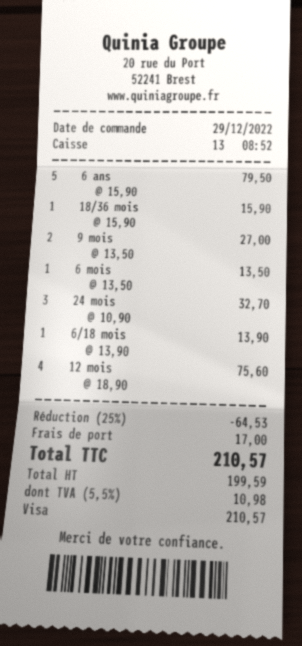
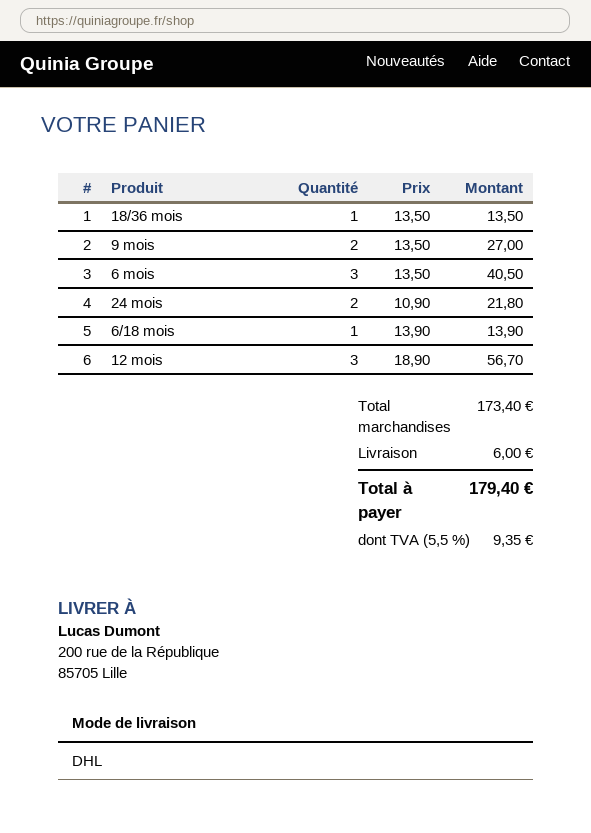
6 ans: 5 x 15.90 = 79.50 -> none
18/36 mois: 1 x 15.90 = 15.90 -> 1 x 13.50 = 13.50
6 mois: 1 x 13.50 = 13.50 -> 3 x 13.50 = 40.50
24 mois: 3 x 10.90 = 32.70 -> 2 x 10.90 = 21.80
12 mois: 4 x 18.90 = 75.60 -> 3 x 18.90 = 56.70
discount: 25% = 64.53 -> none
shipping: 17.00 -> 6.00
tax: 5.5% = 10.98 -> 5.5% = 9.35
total: 210.57 -> 179.40

